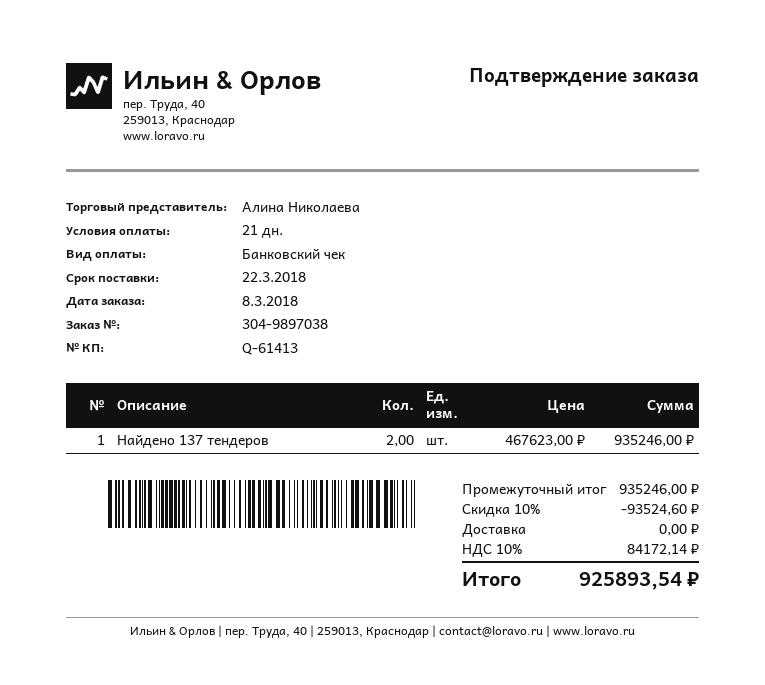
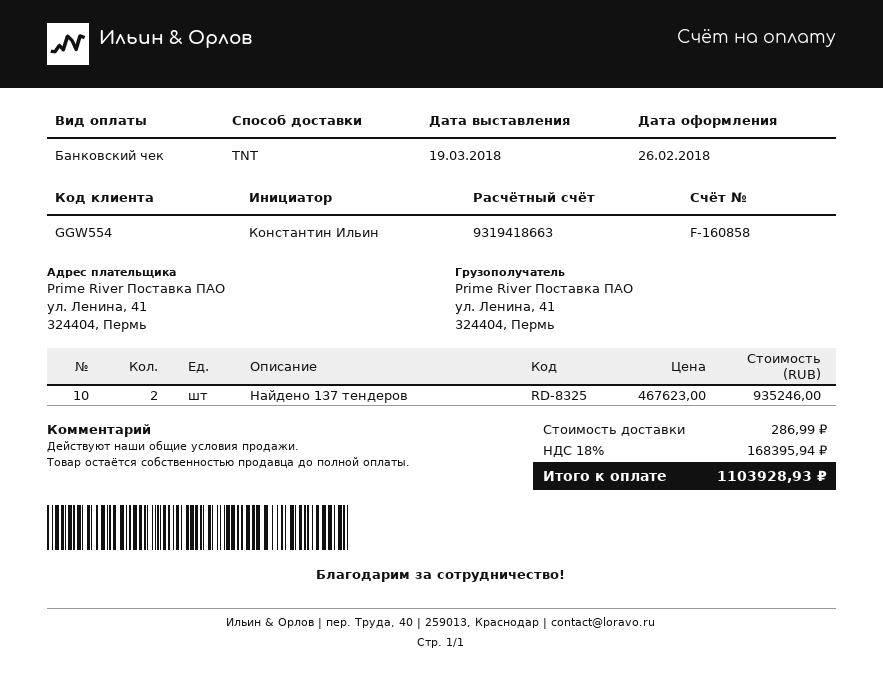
order date: 2018-03-08 -> 2018-02-26
discount: 10% = 93524.60 -> none
shipping: 0.00 -> 286.99
tax: 10% = 84172.14 -> 18% = 168395.94
total: 925893.54 -> 1103928.93

